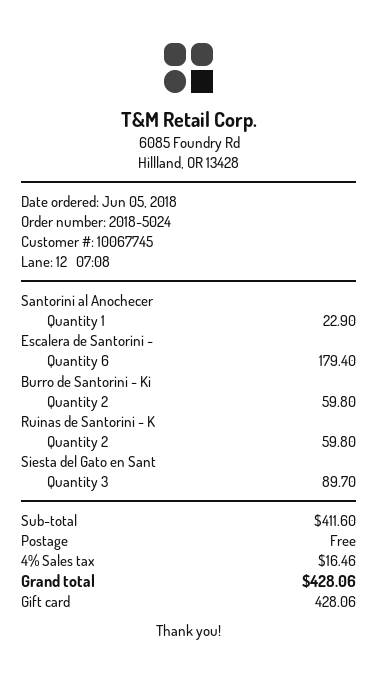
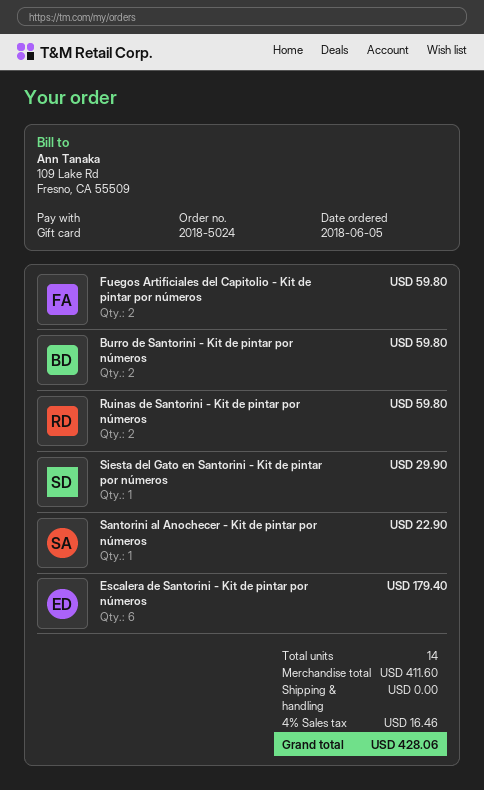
Siesta del Gato en Sant: 3 for 89.70 -> 1 for 29.90
Fuegos Artificiales del Capitolio - Kit de pintar por números: none -> 2 for 59.80

